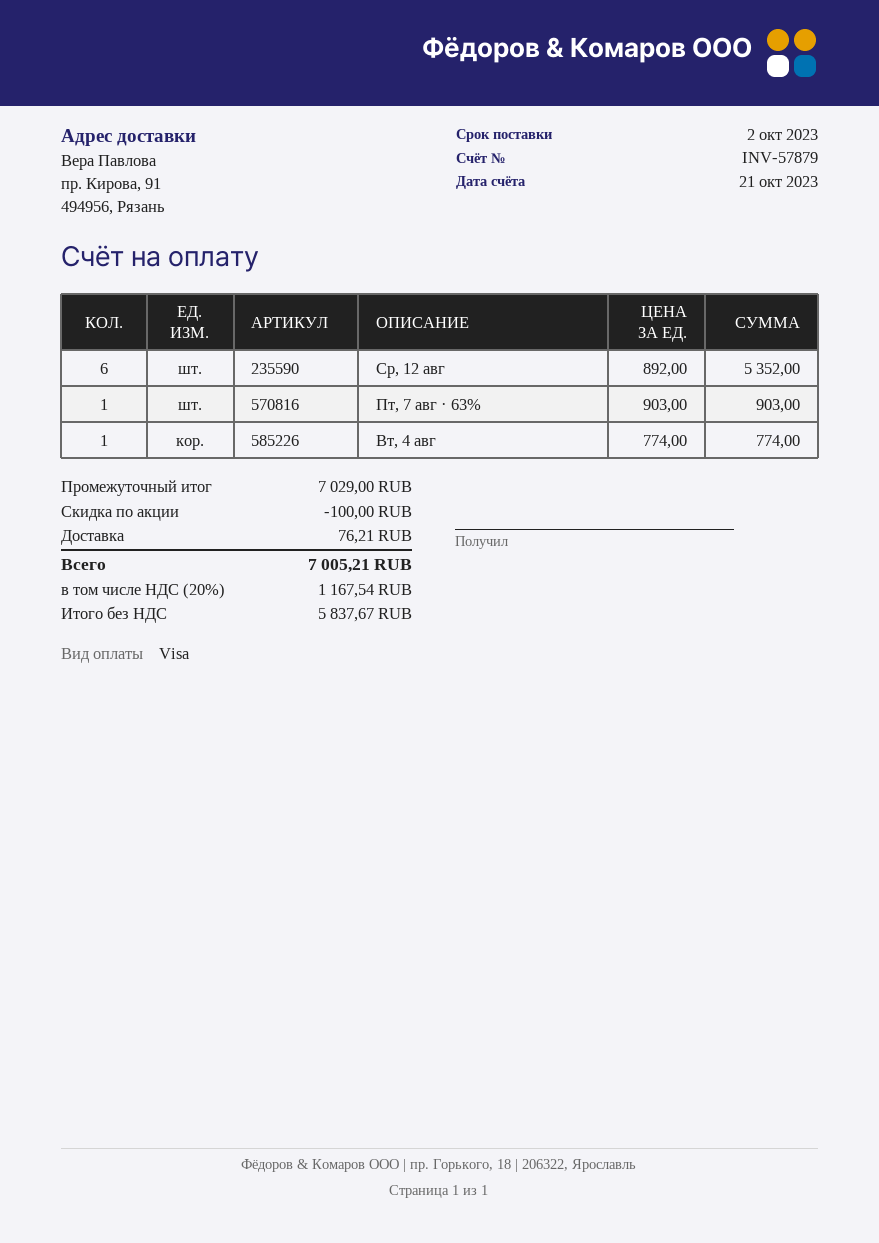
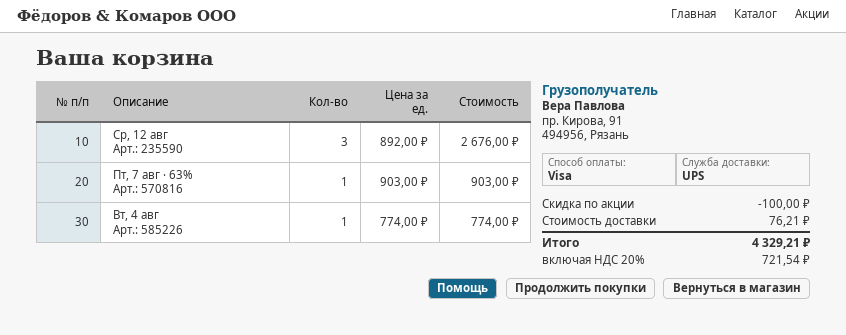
Ср, 12 авг: 6 x 892.00 = 5352.00 -> 3 x 892.00 = 2676.00
tax: 20% = 1167.54 -> 20% = 721.54
total: 7005.21 -> 4329.21

